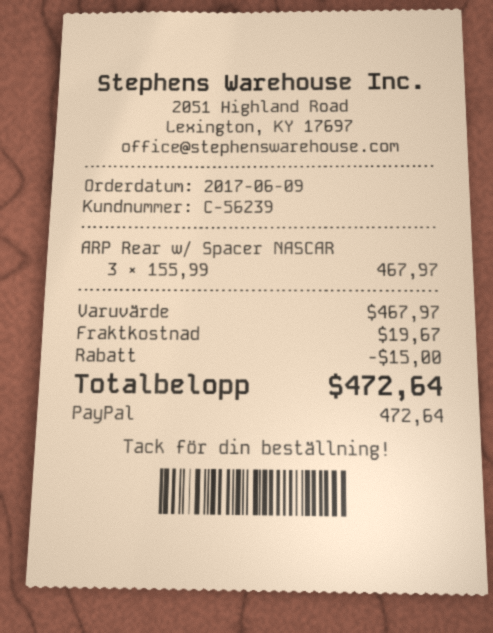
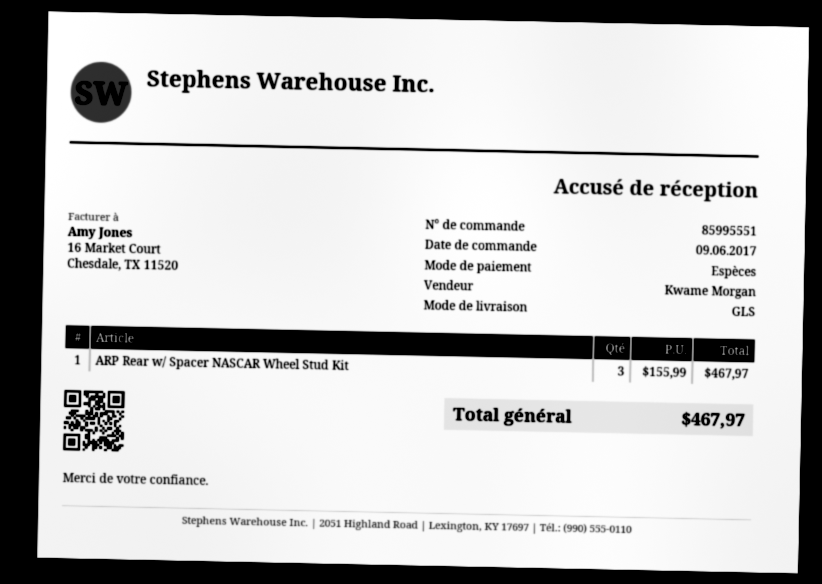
payment method: PayPal -> cash
discount: 15.00 -> none
shipping: 19.67 -> none
total: 472.64 -> 467.97

